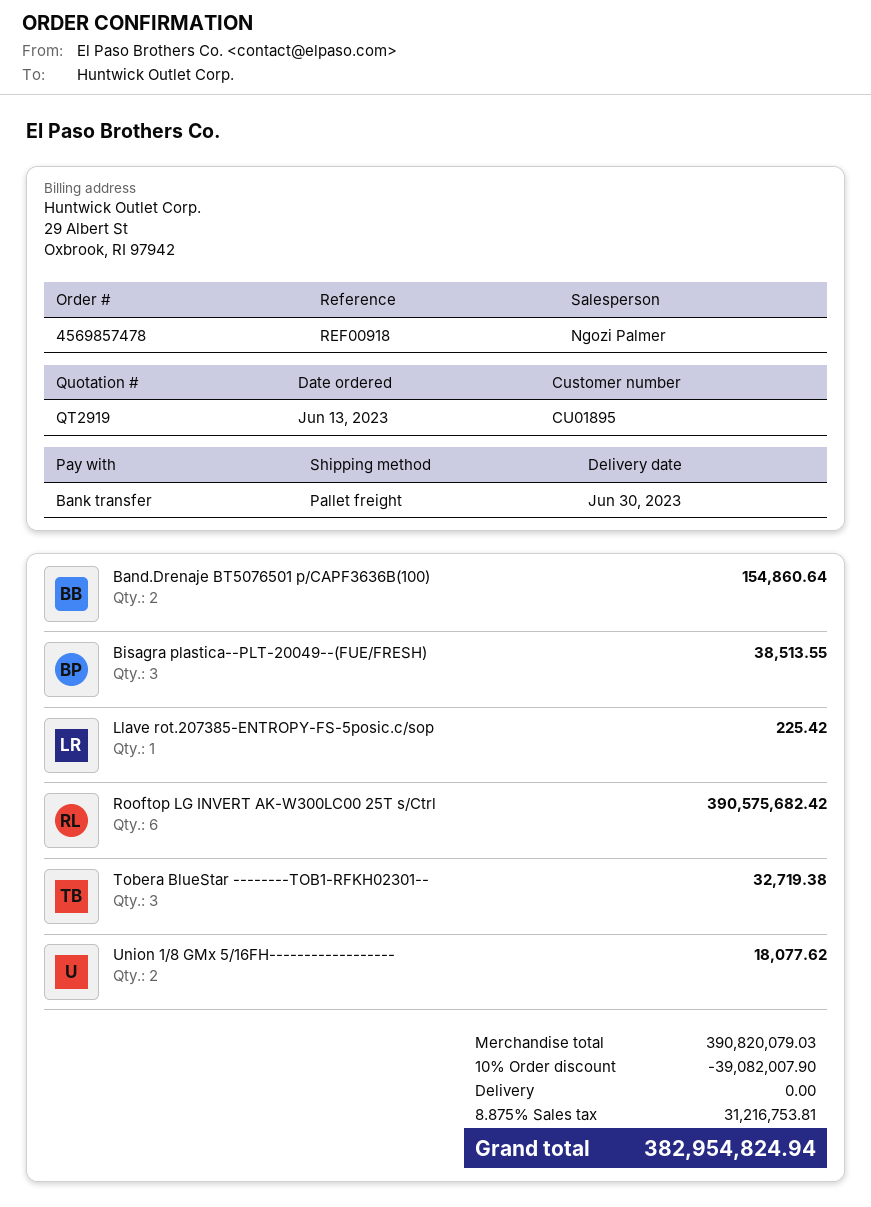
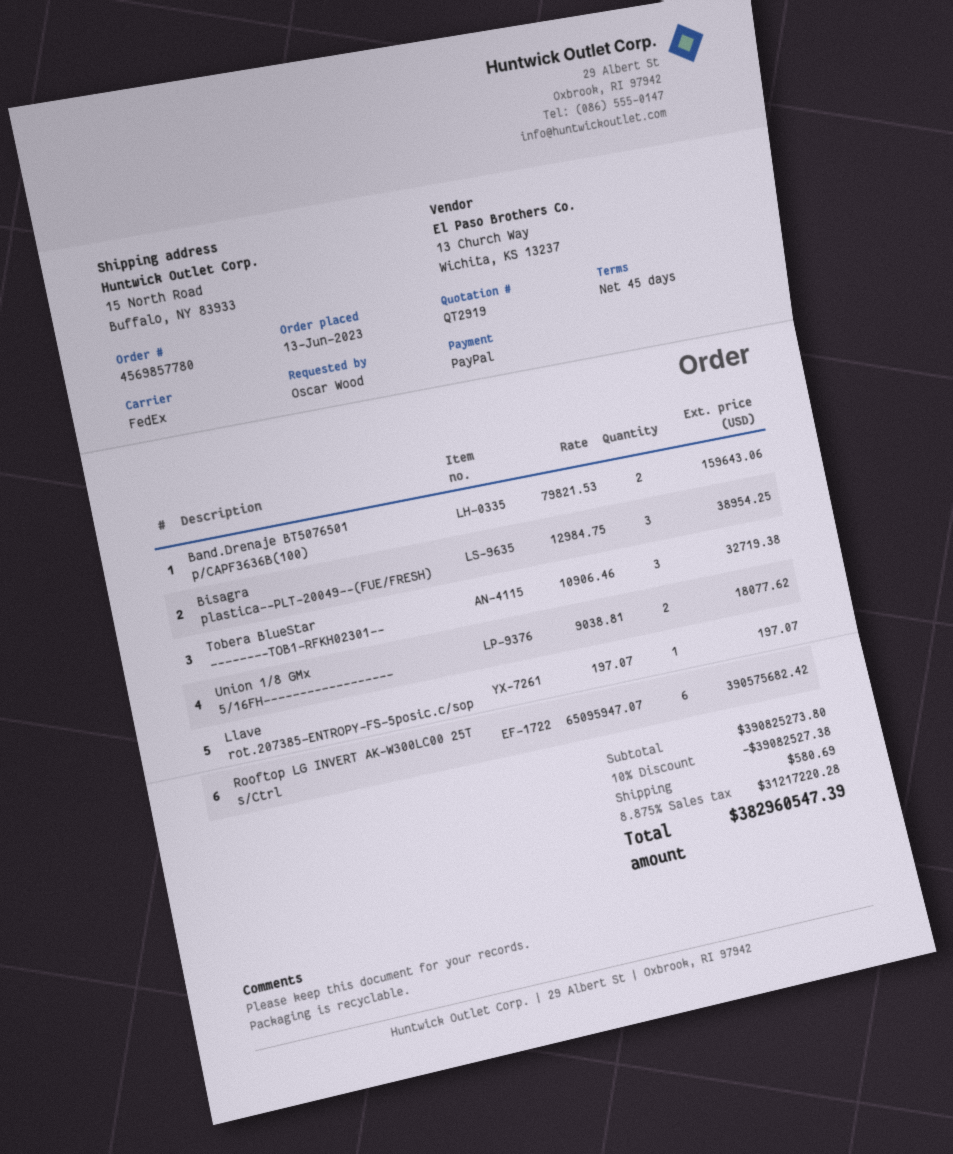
order number: 4569857478 -> 4569857780
payment method: bank transfer -> PayPal
shipping method: pallet freight -> FedEx
Band.Drenaje BT5076501 p/CAPF3636B(100): 2 for 154860.64 -> 2 for 159643.06
Bisagra plastica--PLT-20049--(FUE/FRESH): 3 for 38513.55 -> 3 for 38954.25
Llave rot.207385-ENTROPY-FS-5posic.c/sop: 1 for 225.42 -> 1 for 197.07
subtotal: 390820079.03 -> 390825273.80
discount: 10% = 39082007.90 -> 10% = 39082527.38
shipping: 0.00 -> 580.69
tax: 8.875% = 31216753.81 -> 8.875% = 31217220.28
total: 382954824.94 -> 382960547.39

